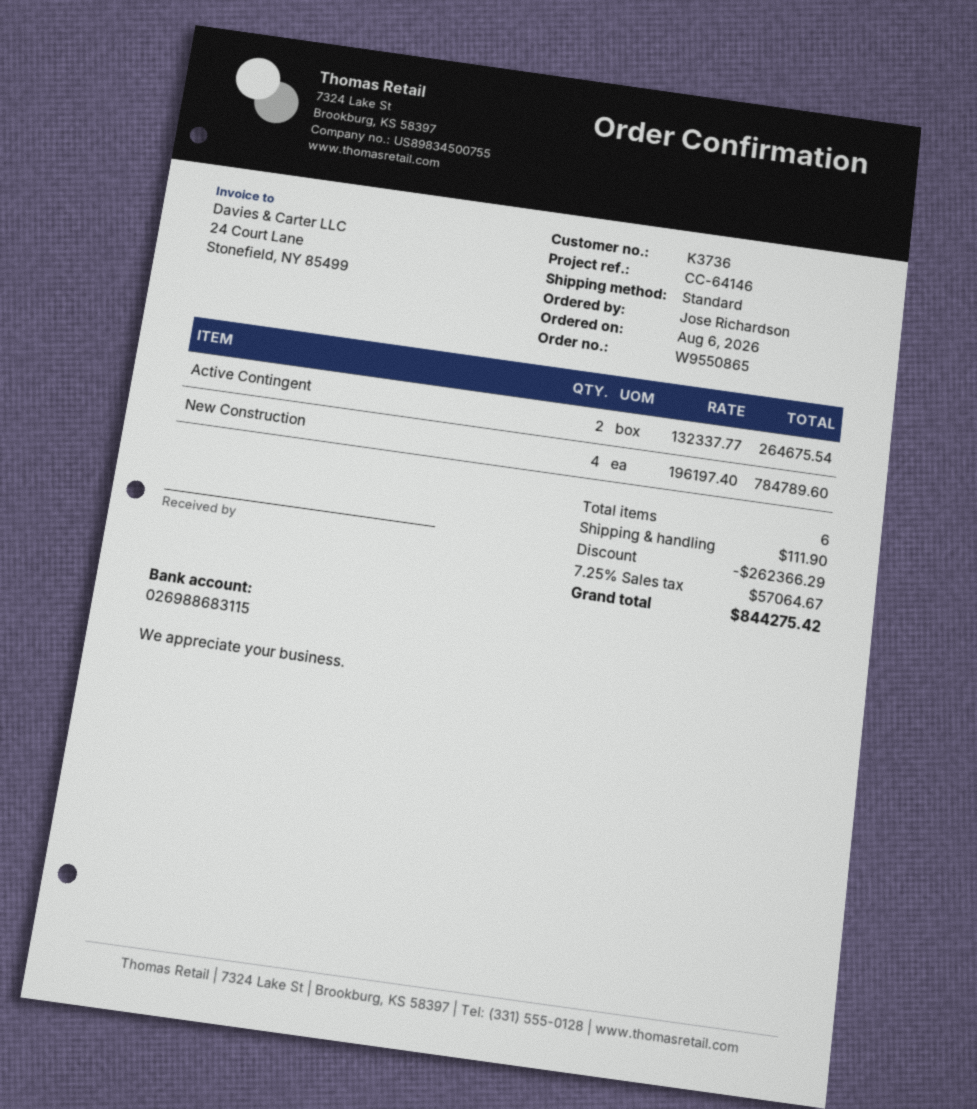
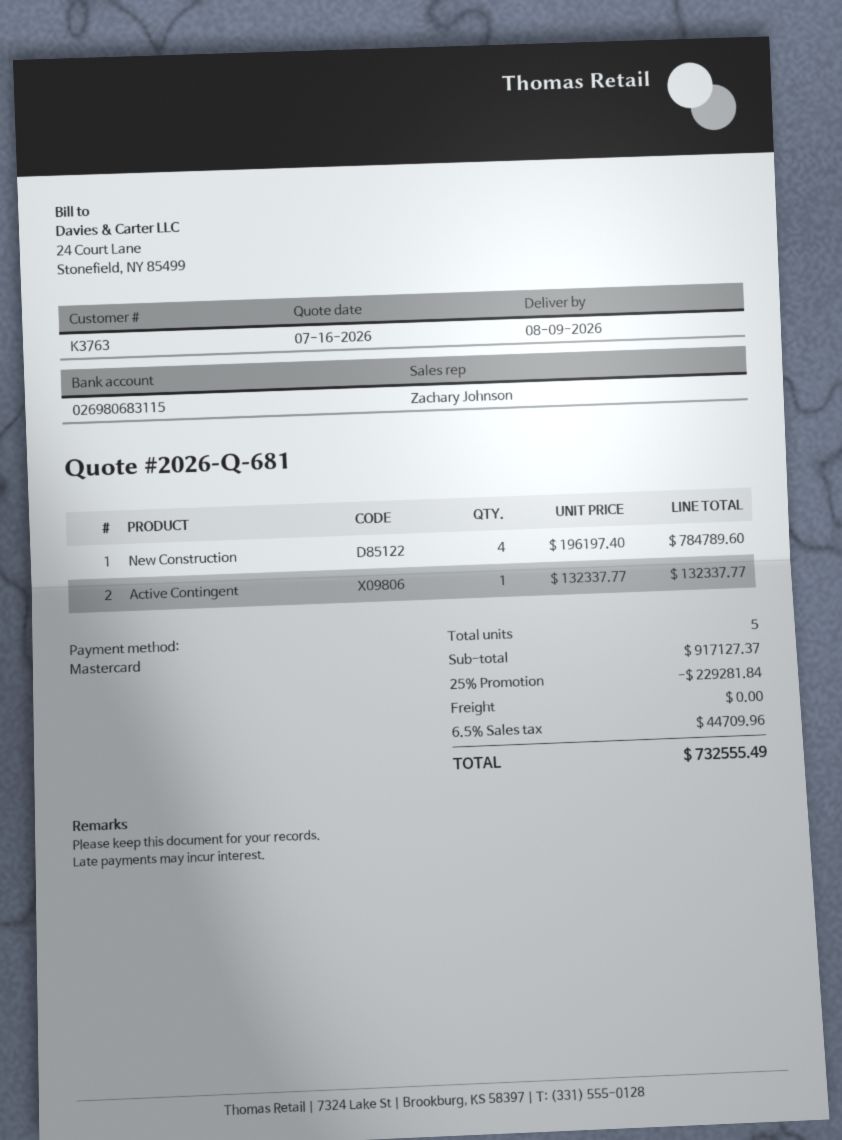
customer number: K3736 -> K3763
bank account: 026988683115 -> 026980683115
Active Contingent: 2 x 132337.77 = 264675.54 -> 1 x 132337.77 = 132337.77
total quantity: 6 -> 5
discount: 262366.29 -> 229281.84
shipping: 111.90 -> 0.00
tax: 7.25% = 57064.67 -> 6.5% = 44709.96
total: 844275.42 -> 732555.49

